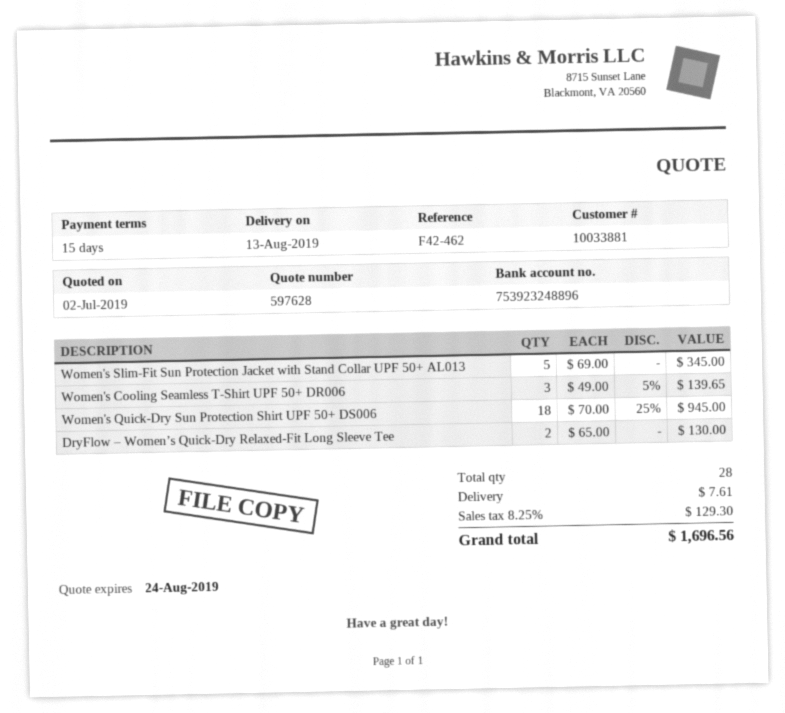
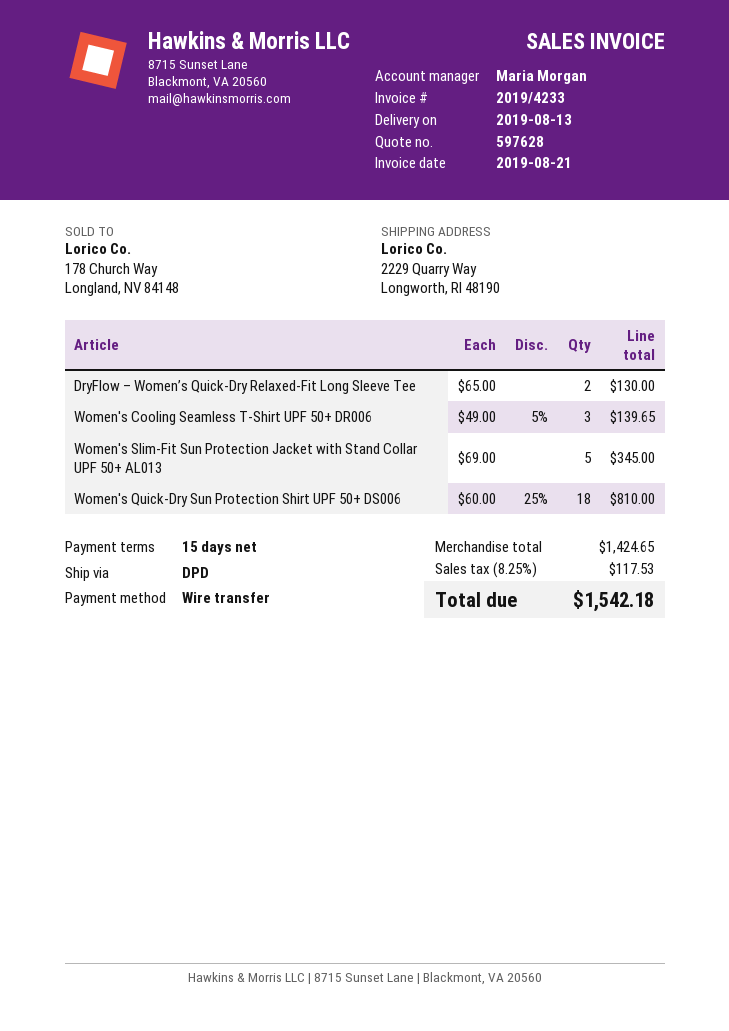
Women's Quick-Dry Sun Protection Shirt UPF 50+ DS006: 18 x 70.00 - 25% = 945.00 -> 18 x 60.00 - 25% = 810.00
shipping: 7.61 -> none
tax: 8.25% = 129.30 -> 8.25% = 117.53
total: 1696.56 -> 1542.18

